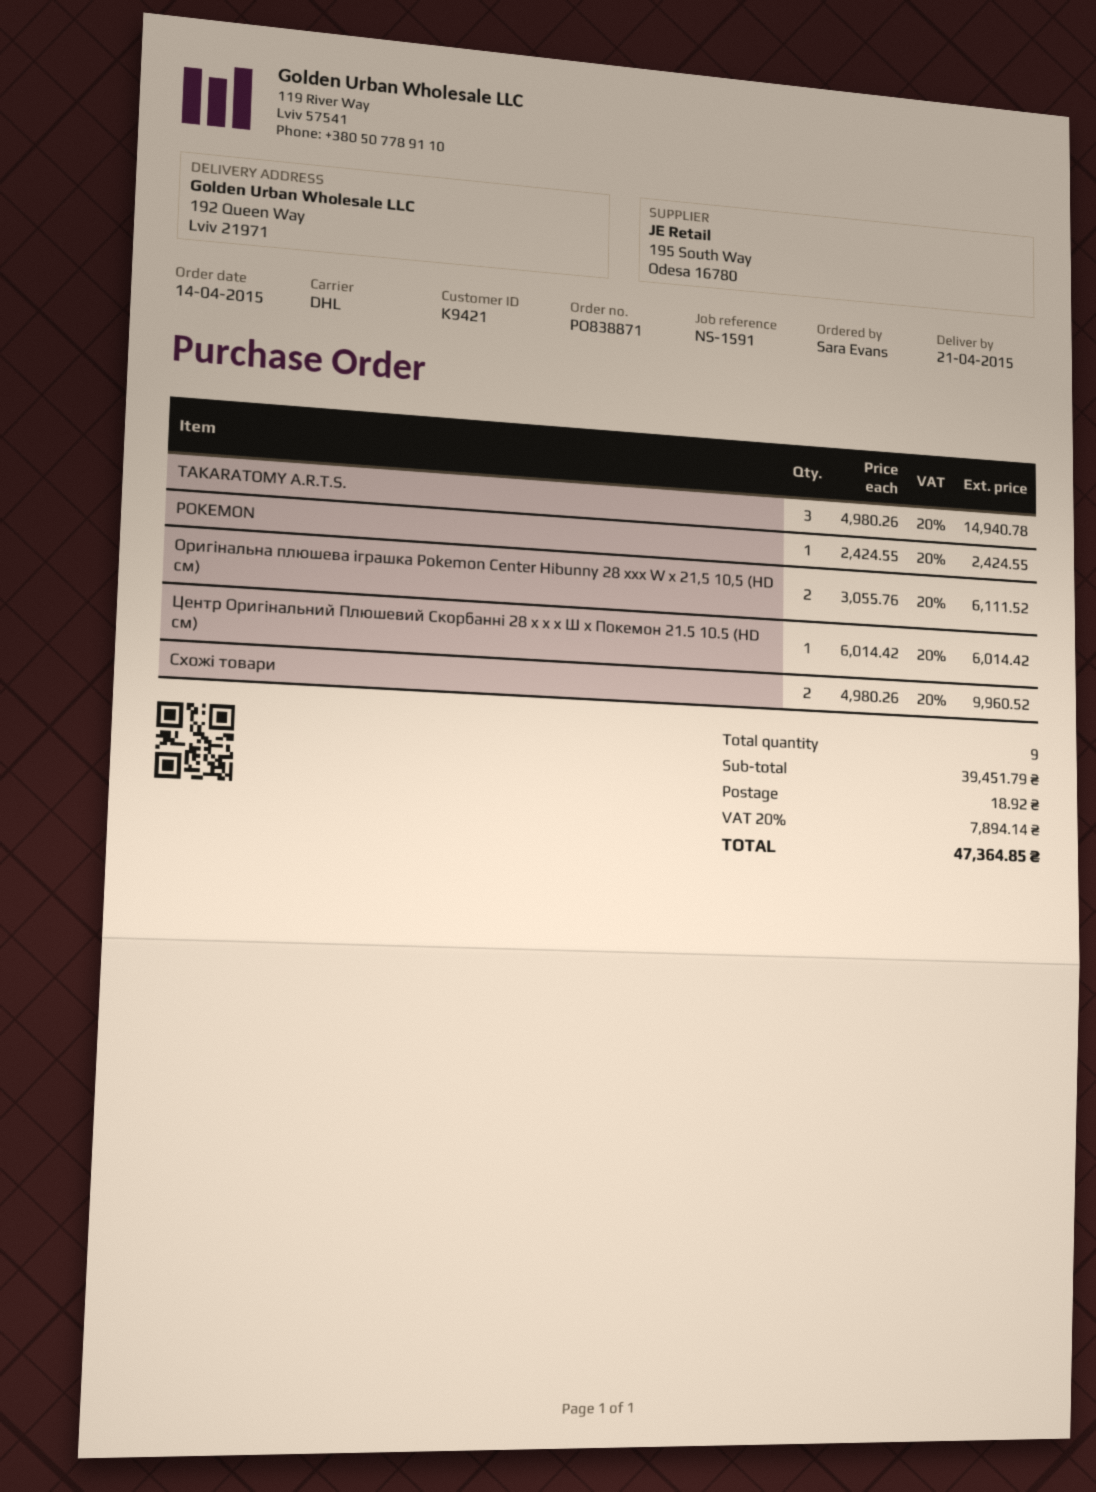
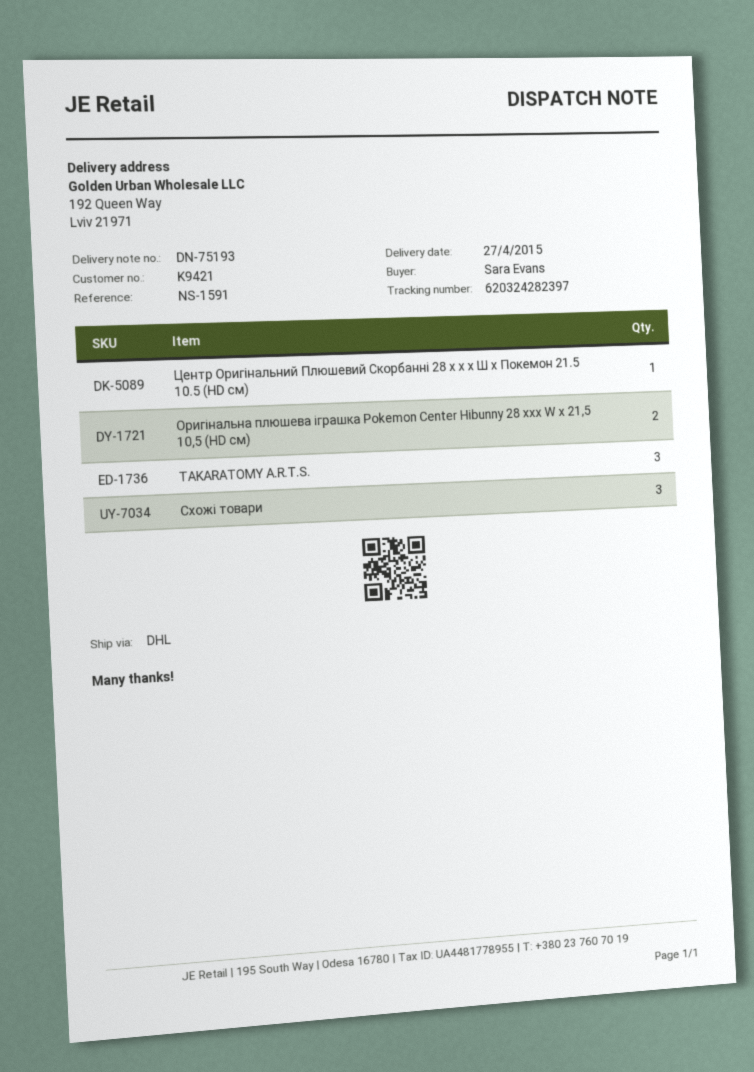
delivery date: 2015-04-21 -> 2015-04-27
POKEMON: 1 -> none
Схожі товари: 2 -> 3

